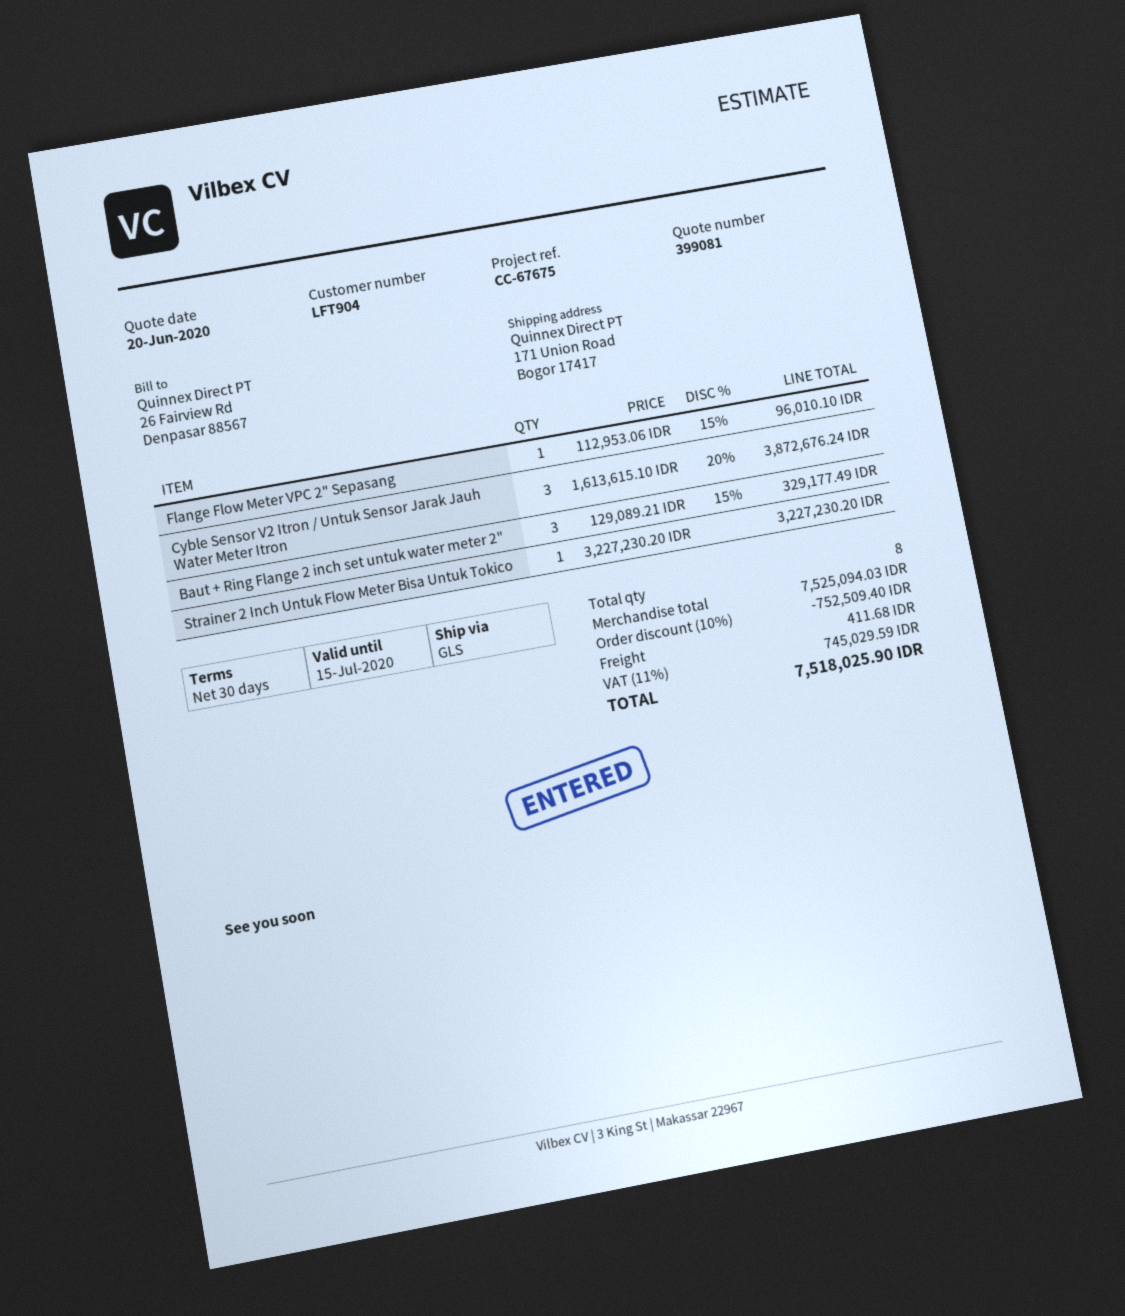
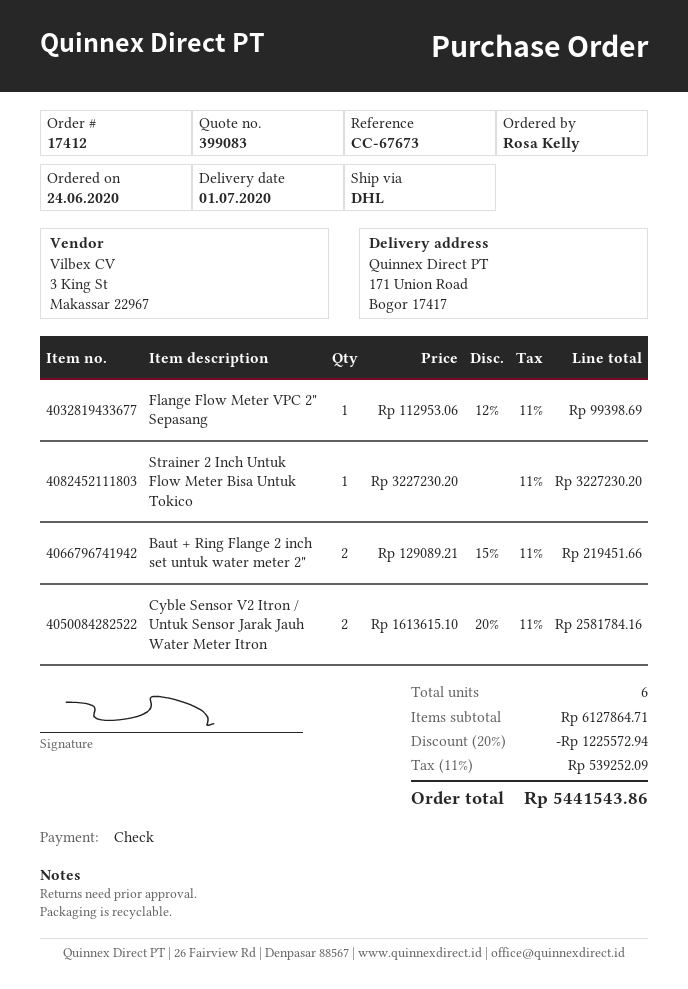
quote number: 399081 -> 399083
reference: CC-67675 -> CC-67673
shipping method: GLS -> DHL
Flange Flow Meter VPC 2" Sepasang: 1 x 112953.06 - 15% = 96010.10 -> 1 x 112953.06 - 12% = 99398.69
Cyble Sensor V2 Itron / Untuk Sensor Jarak Jauh Water Meter Itron: 3 x 1613615.10 - 20% = 3872676.24 -> 2 x 1613615.10 - 20% = 2581784.16
Baut + Ring Flange 2 inch set untuk water meter 2": 3 x 129089.21 - 15% = 329177.49 -> 2 x 129089.21 - 15% = 219451.66
total quantity: 8 -> 6
subtotal: 7525094.03 -> 6127864.71
discount: 10% = 752509.40 -> 20% = 1225572.94
shipping: 411.68 -> none
tax: 11% = 745029.59 -> 11% = 539252.09
total: 7518025.90 -> 5441543.86

